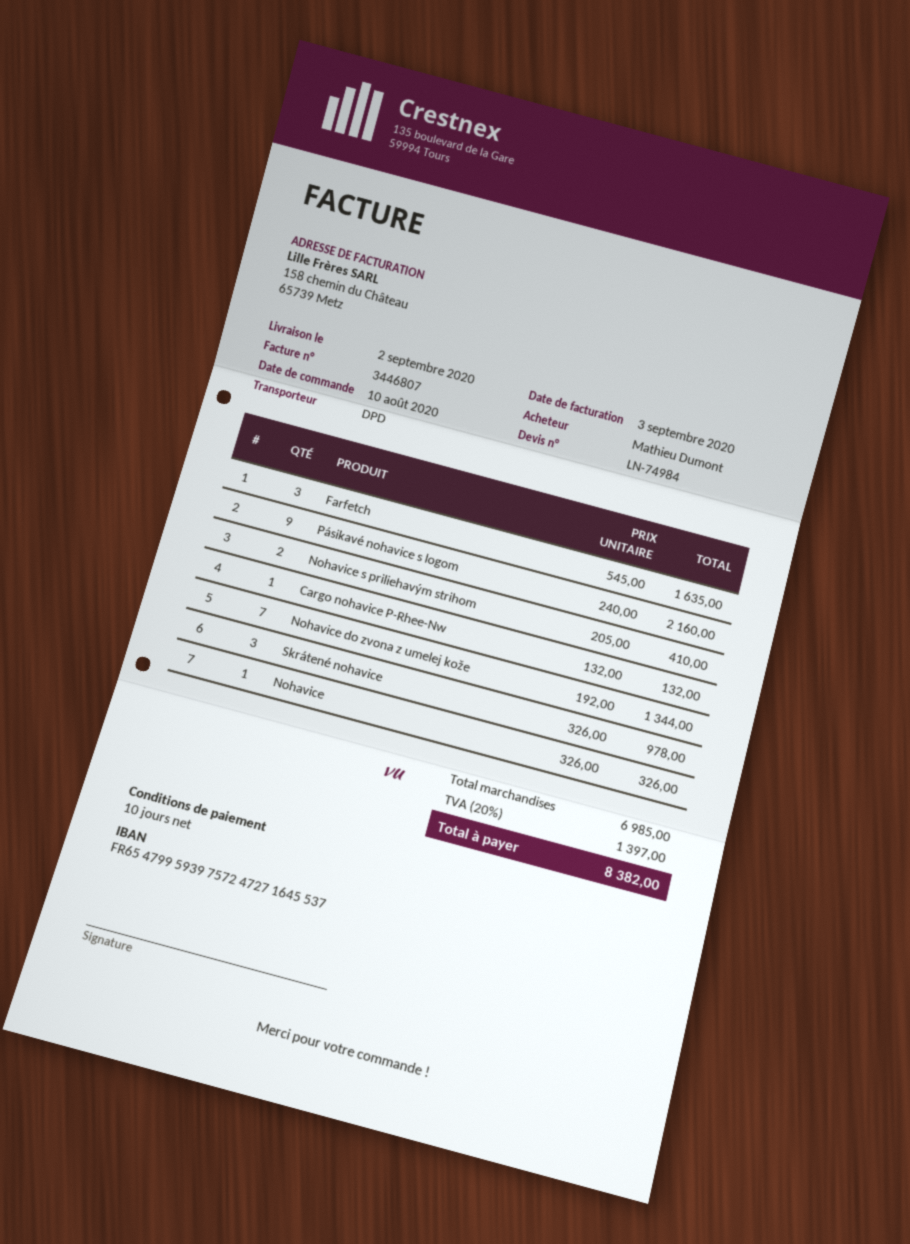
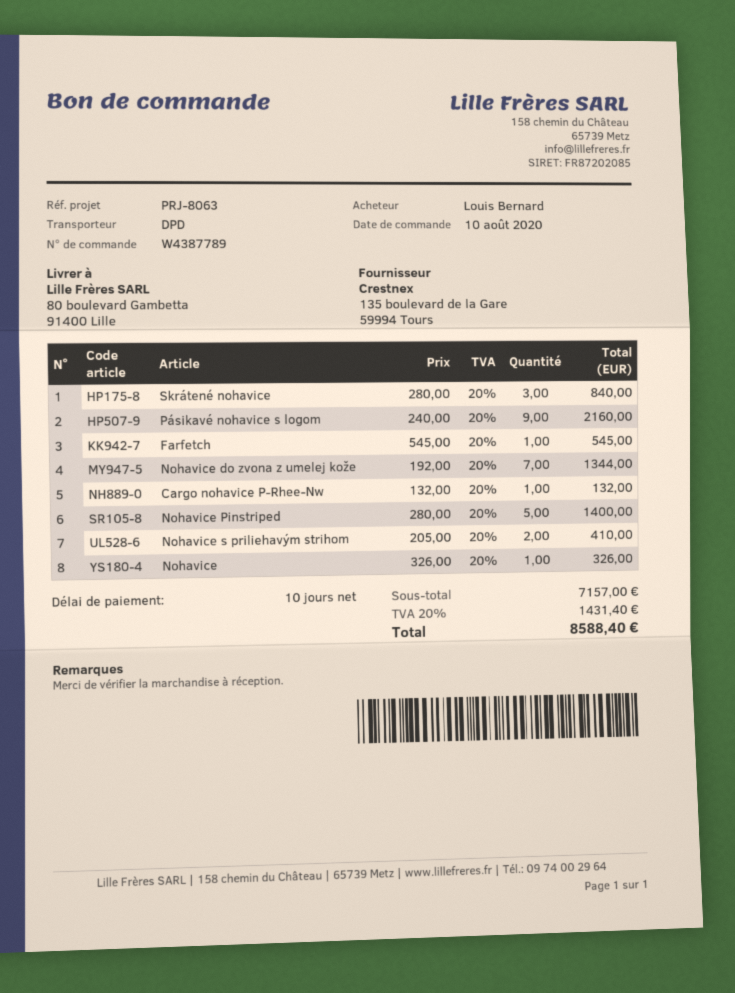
ordered by: Mathieu Dumont -> Louis Bernard
Farfetch: 3 x 545.00 = 1635.00 -> 1 x 545.00 = 545.00
Skrátené nohavice: 3 x 326.00 = 978.00 -> 3 x 280.00 = 840.00
Nohavice Pinstriped: none -> 5 x 280.00 = 1400.00
subtotal: 6985.00 -> 7157.00
tax: 20% = 1397.00 -> 20% = 1431.40
total: 8382.00 -> 8588.40

